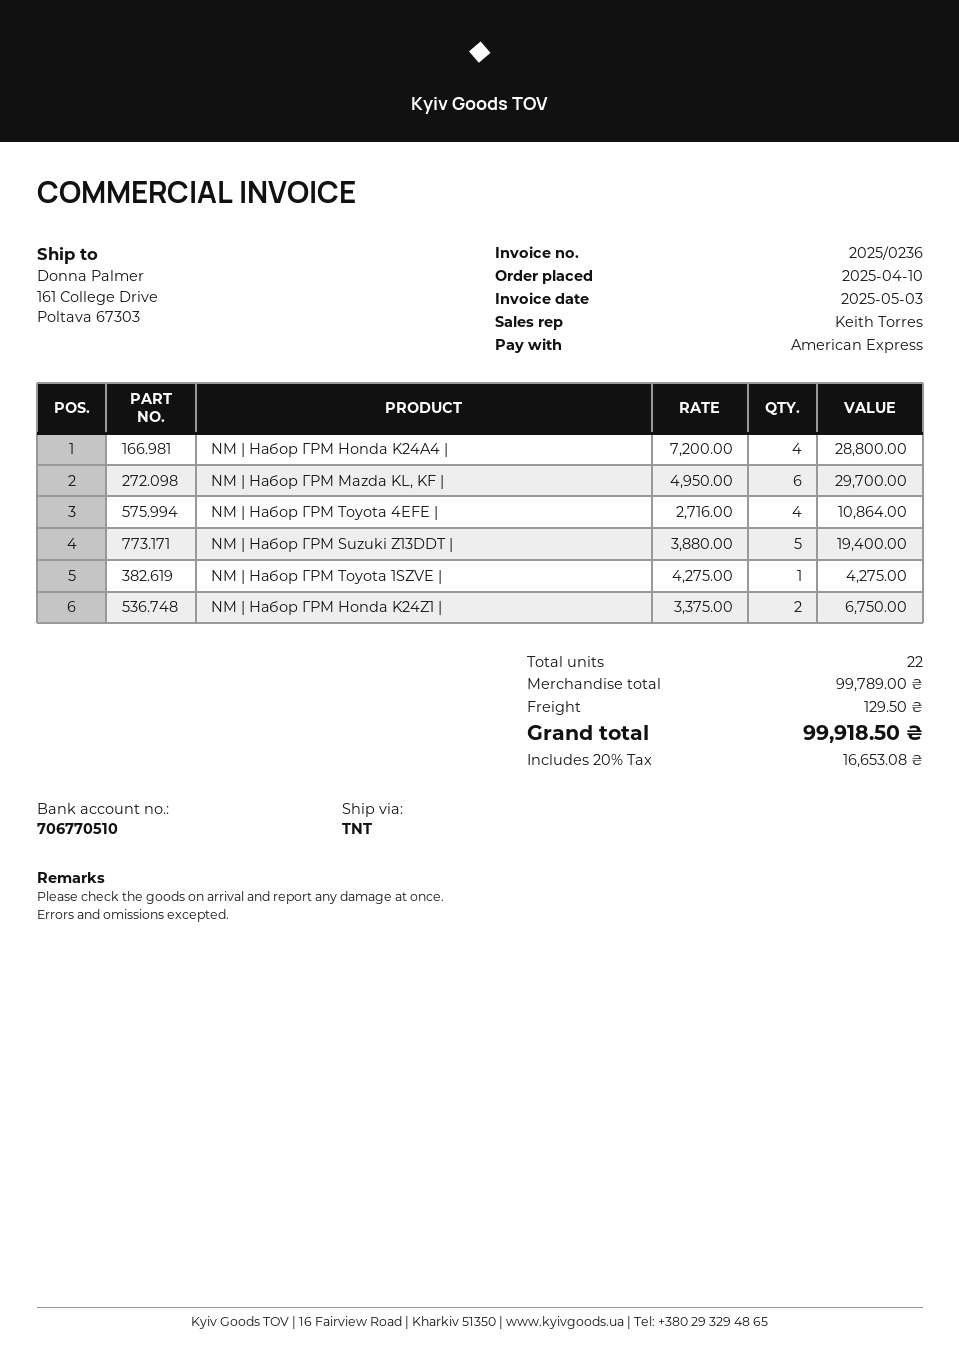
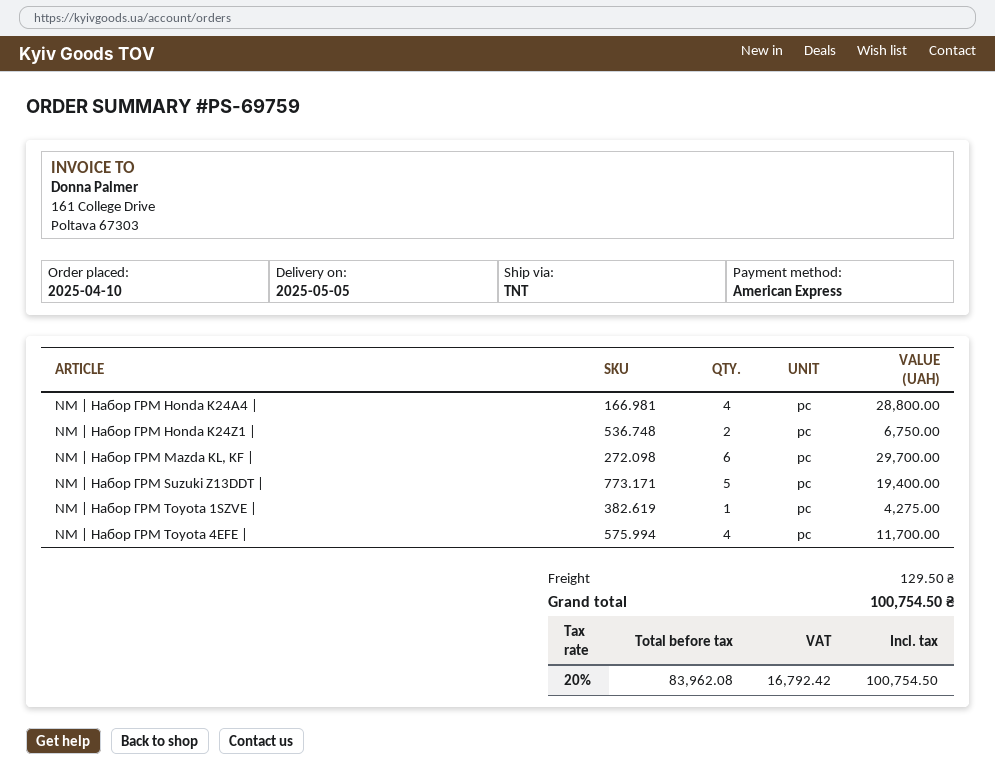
NM | Набор ГРМ Toyota 4EFE |: 4 for 10864.00 -> 4 for 11700.00
tax: 20% = 16653.08 -> 20% = 16792.42
total: 99918.50 -> 100754.50

